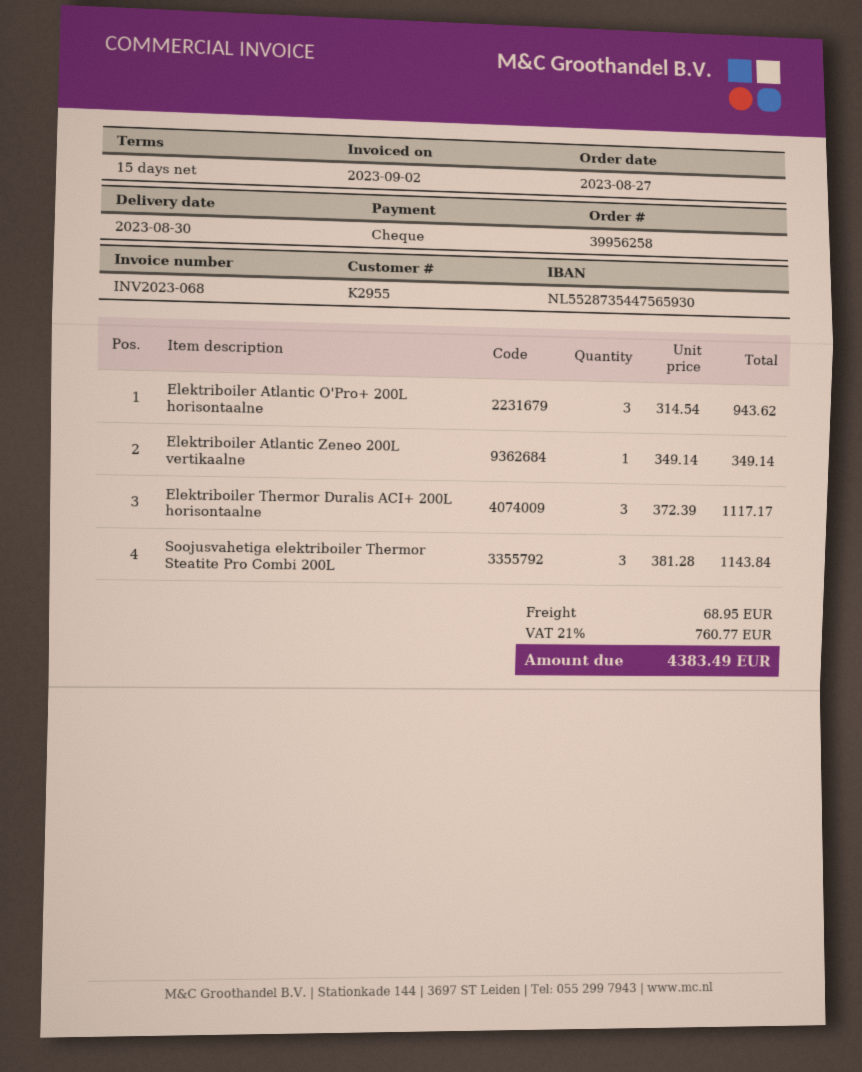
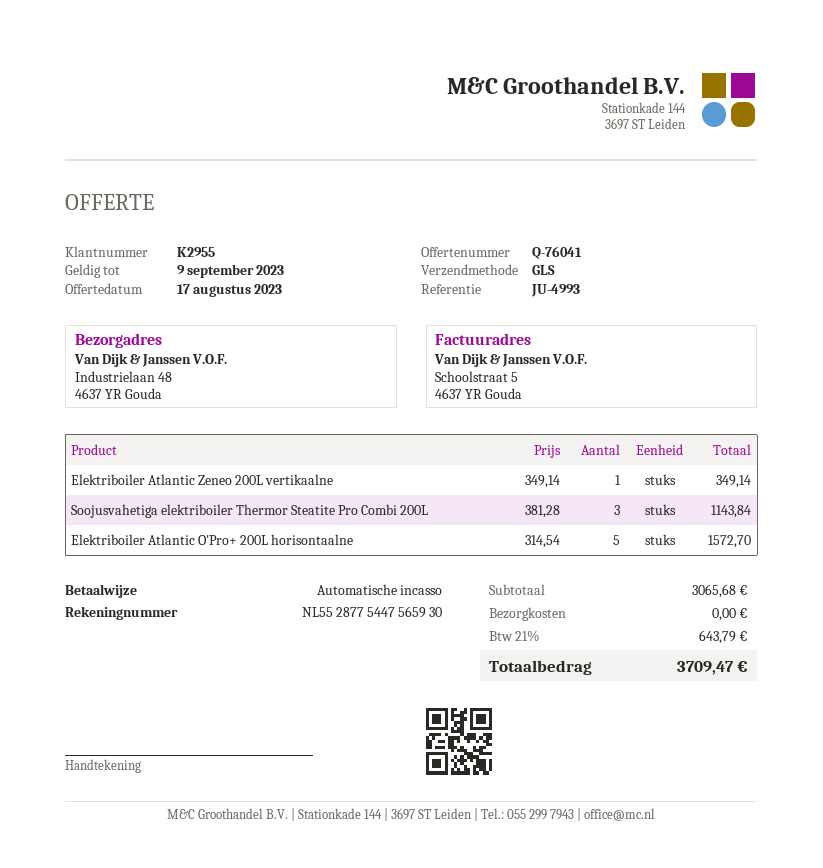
payment method: cheque -> direct debit
bank account: NL5528735447565930 -> NL5528775447565930
Elektriboiler Atlantic O'Pro+ 200L horisontaalne: 3 x 314.54 = 943.62 -> 5 x 314.54 = 1572.70
Elektriboiler Thermor Duralis ACI+ 200L horisontaalne: 3 x 372.39 = 1117.17 -> none
shipping: 68.95 -> 0.00
tax: 21% = 760.77 -> 21% = 643.79
total: 4383.49 -> 3709.47

